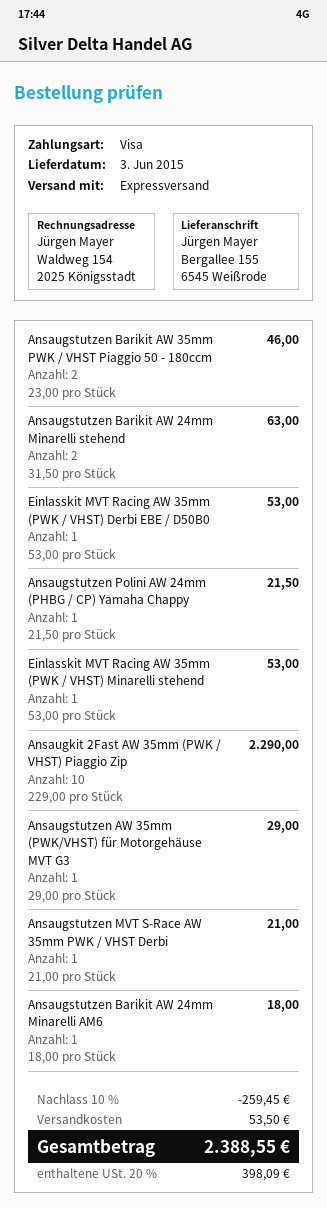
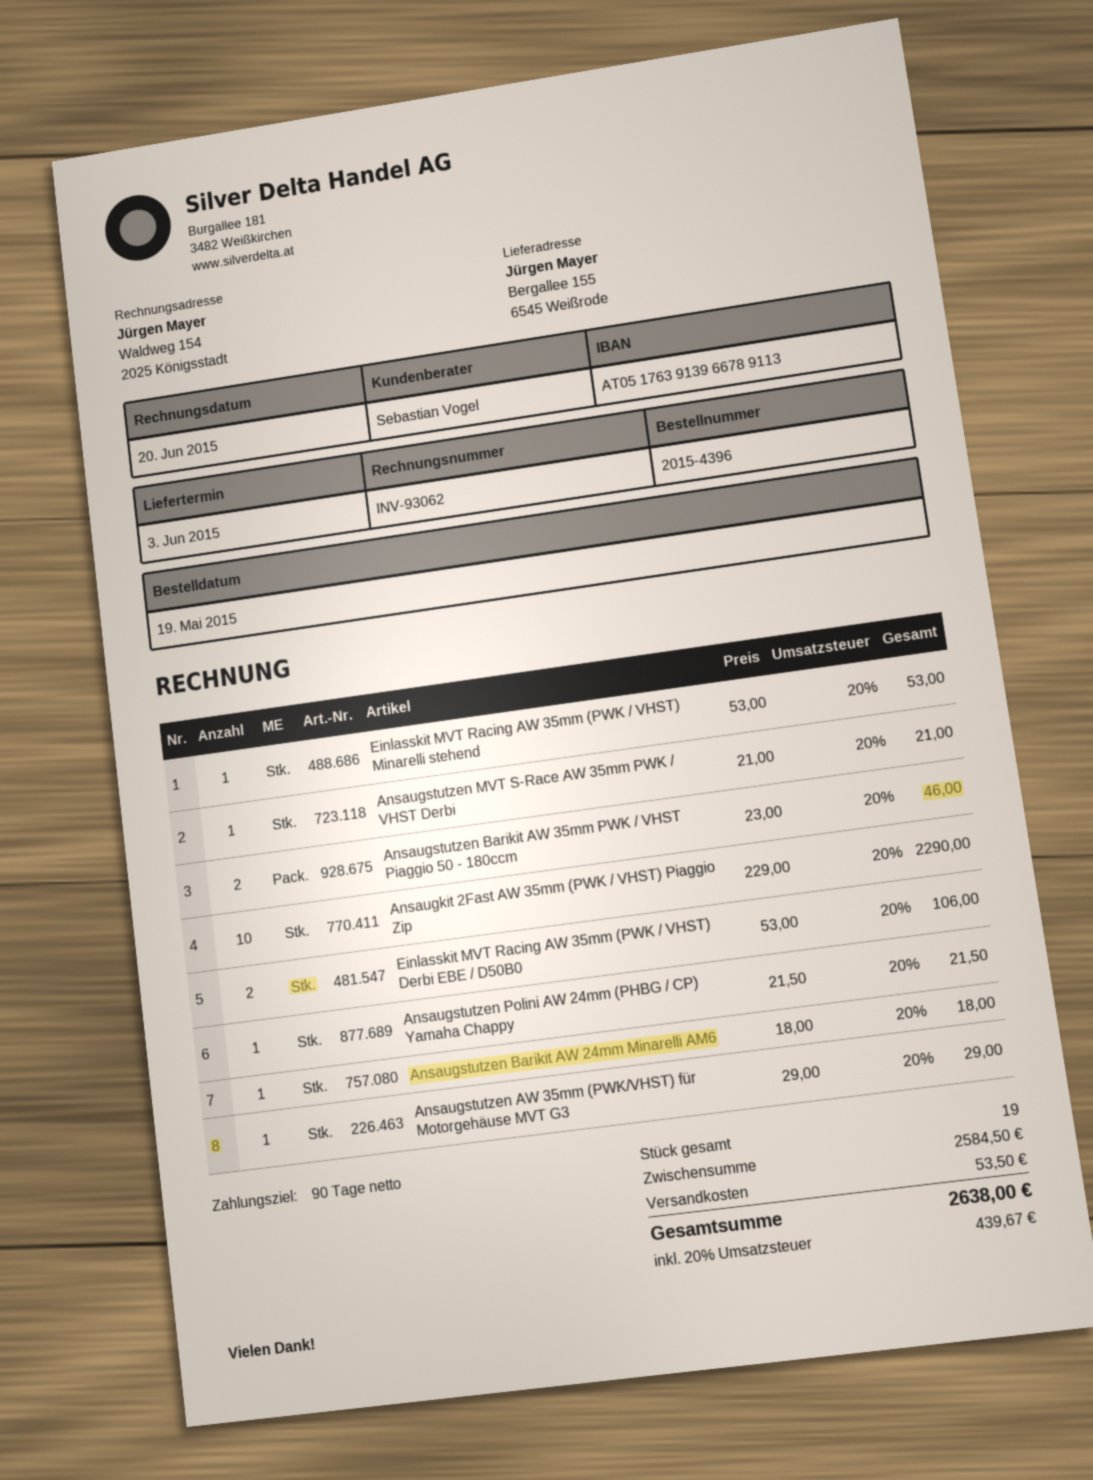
Ansaugstutzen Barikit AW 24mm Minarelli stehend: 2 x 31.50 = 63.00 -> none
Einlasskit MVT Racing AW 35mm (PWK / VHST) Derbi EBE / D50B0: 1 x 53.00 = 53.00 -> 2 x 53.00 = 106.00
discount: 10% = 259.45 -> none
tax: 20% = 398.09 -> 20% = 439.67
total: 2388.55 -> 2638.00

